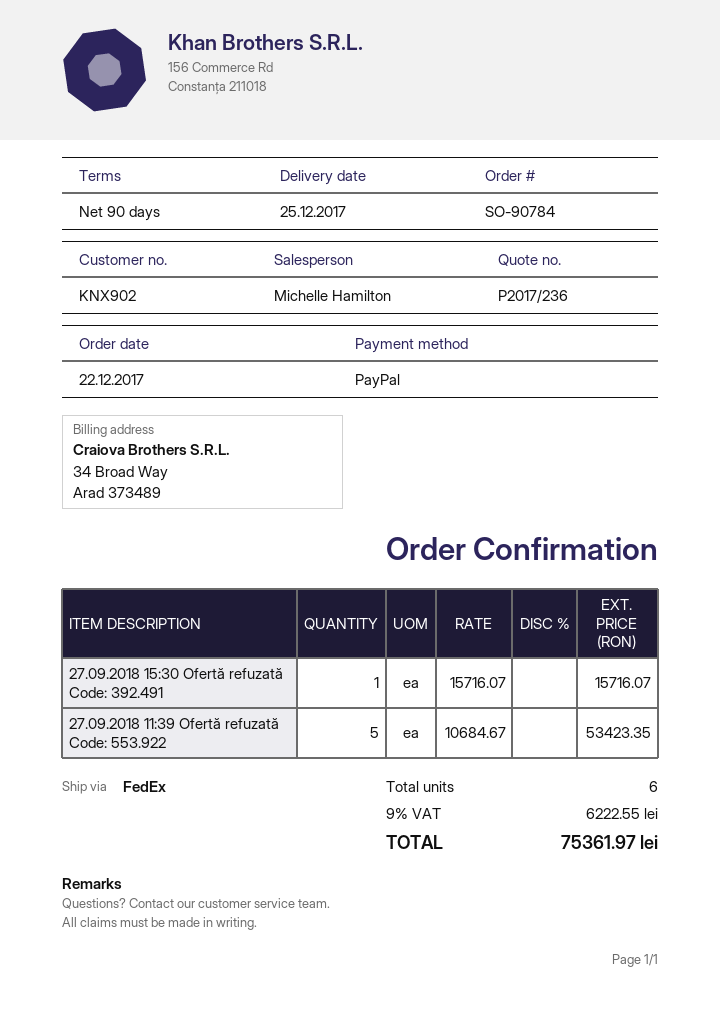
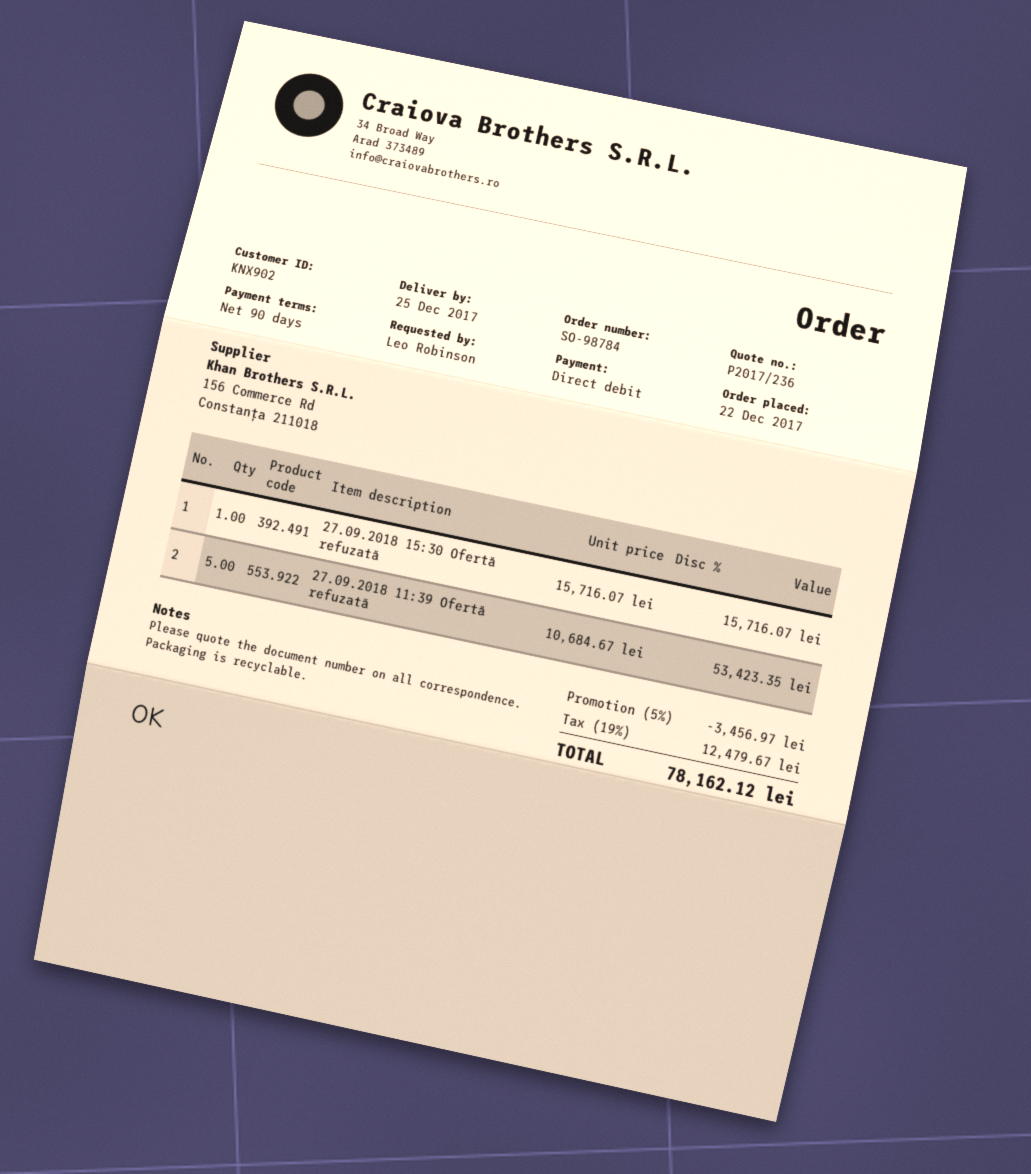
order number: SO-90784 -> SO-98784
payment method: PayPal -> direct debit
discount: none -> 5% = 3456.97
tax: 9% = 6222.55 -> 19% = 12479.67
total: 75361.97 -> 78162.12

